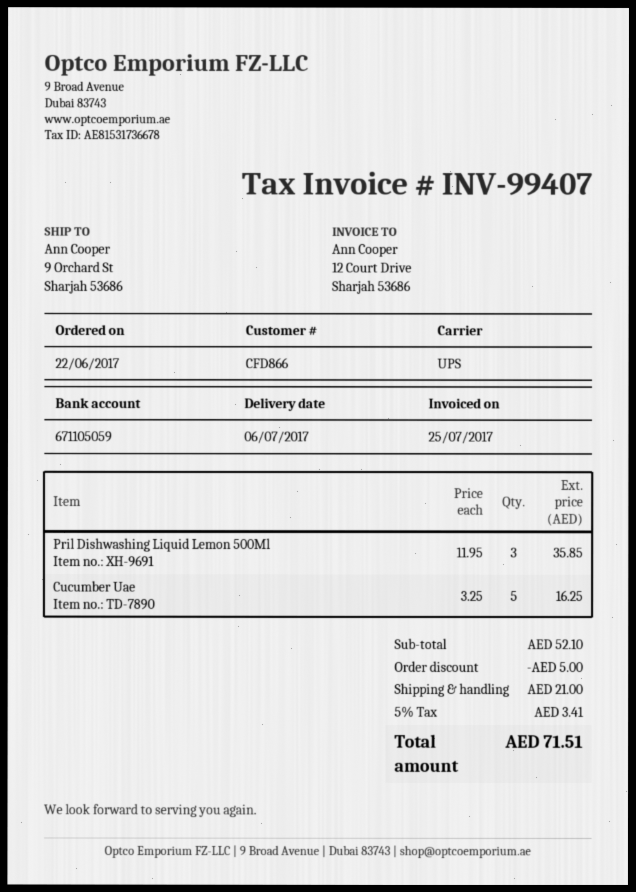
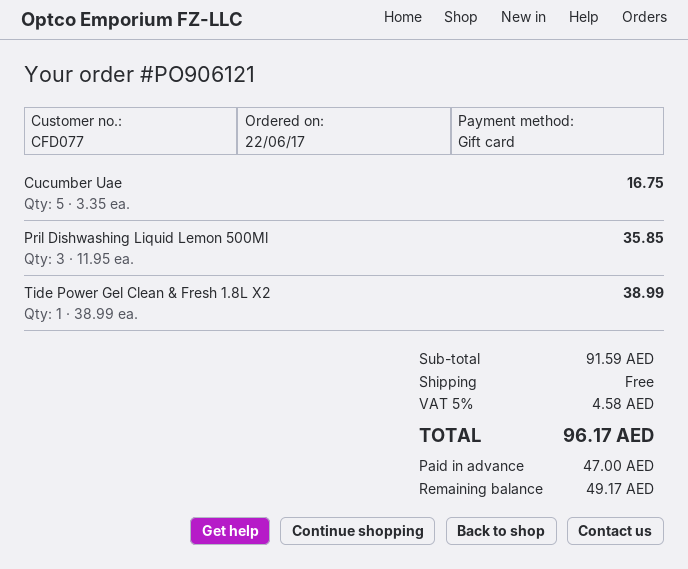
customer number: CFD866 -> CFD077
Cucumber Uae: 5 x 3.25 = 16.25 -> 5 x 3.35 = 16.75
Tide Power Gel Clean & Fresh 1.8L X2: none -> 1 x 38.99 = 38.99
subtotal: 52.10 -> 91.59
discount: 5.00 -> none
shipping: 21.00 -> 0.00
tax: 5% = 3.41 -> 5% = 4.58
total: 71.51 -> 96.17

